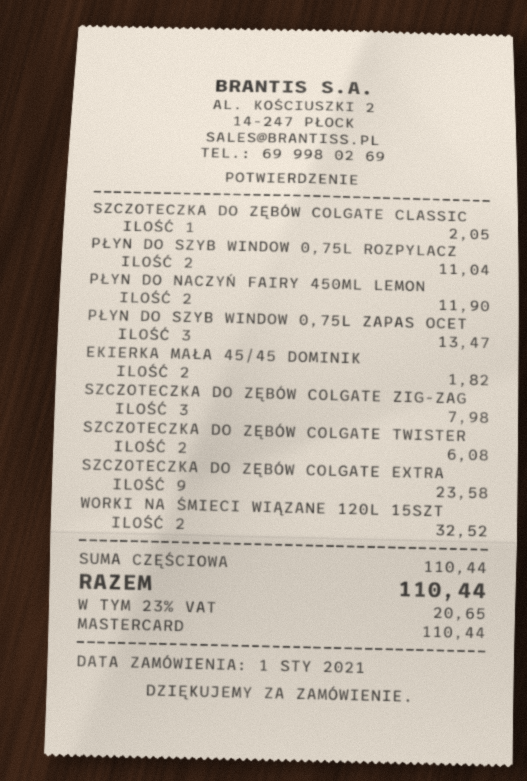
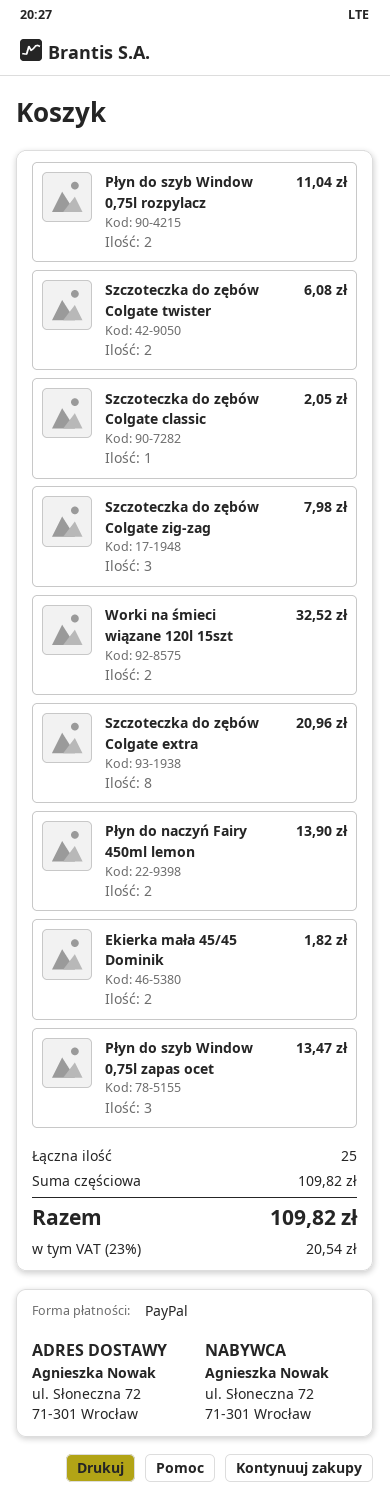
payment method: Mastercard -> PayPal
PŁYN DO NACZYŃ FAIRY 450ML LEMON: 2 for 11.90 -> 2 for 13.90
SZCZOTECZKA DO ZĘBÓW COLGATE EXTRA: 9 for 23.58 -> 8 for 20.96
subtotal: 110.44 -> 109.82
tax: 23% = 20.65 -> 23% = 20.54
total: 110.44 -> 109.82

